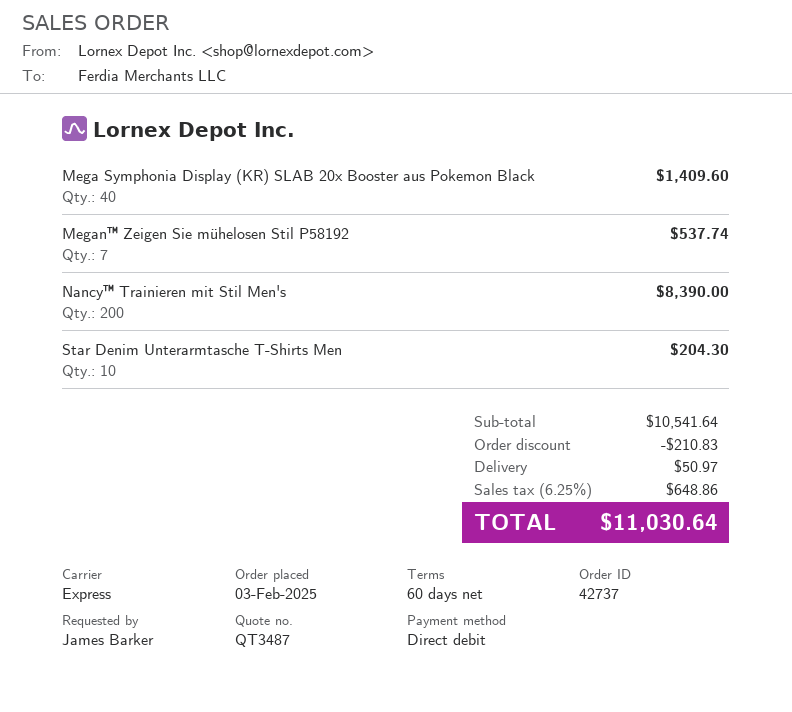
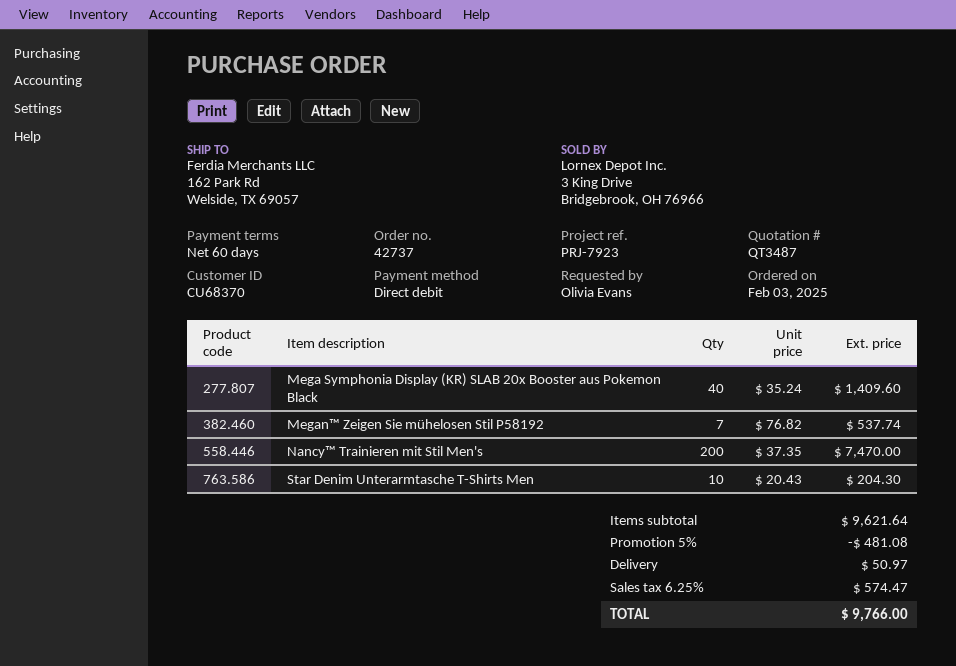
ordered by: James Barker -> Olivia Evans
Nancy™ Trainieren mit Stil Men's: 200 for 8390.00 -> 200 for 7470.00
subtotal: 10541.64 -> 9621.64
discount: 210.83 -> 481.08
tax: 6.25% = 648.86 -> 6.25% = 574.47
total: 11030.64 -> 9766.00

